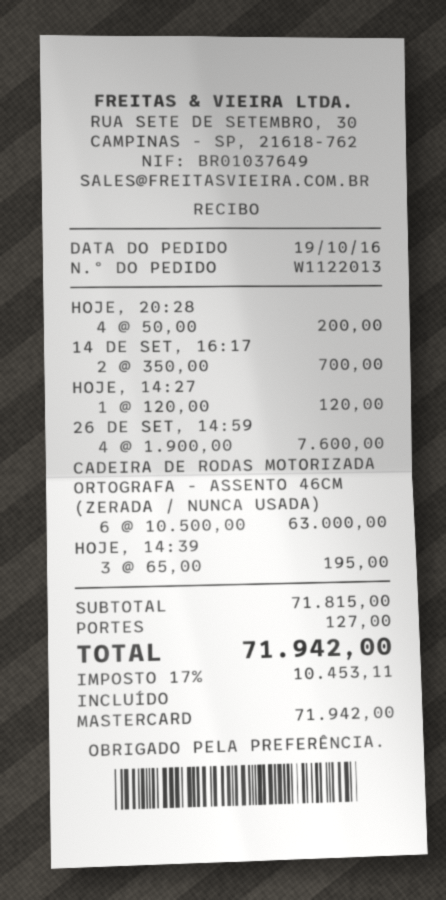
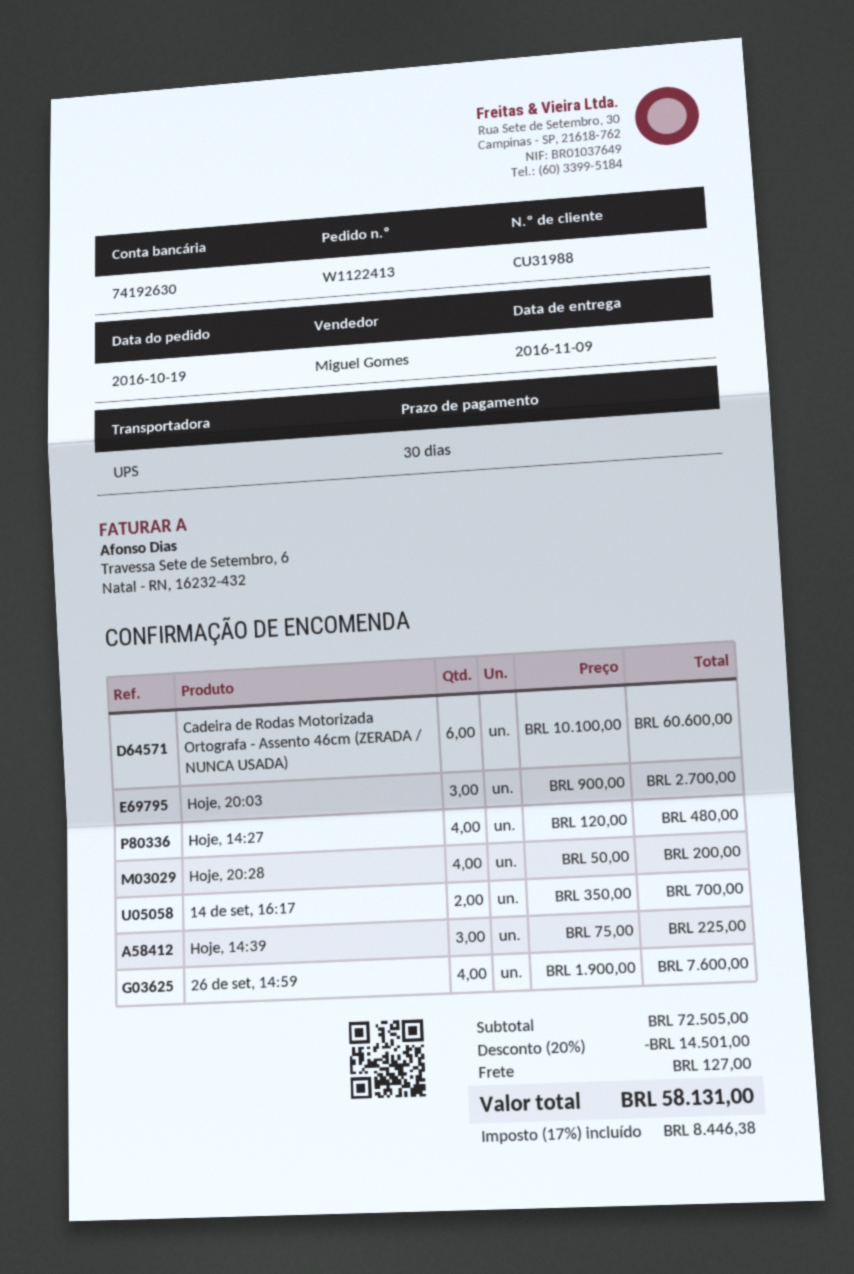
order number: W1122013 -> W1122413
HOJE, 14:27: 1 x 120.00 = 120.00 -> 4 x 120.00 = 480.00
CADEIRA DE RODAS MOTORIZADA ORTOGRAFA - ASSENTO 46CM (ZERADA / NUNCA USADA): 6 x 10500.00 = 63000.00 -> 6 x 10100.00 = 60600.00
HOJE, 14:39: 3 x 65.00 = 195.00 -> 3 x 75.00 = 225.00
Hoje, 20:03: none -> 3 x 900.00 = 2700.00
subtotal: 71815.00 -> 72505.00
discount: none -> 20% = 14501.00
tax: 17% = 10453.11 -> 17% = 8446.38
total: 71942.00 -> 58131.00

